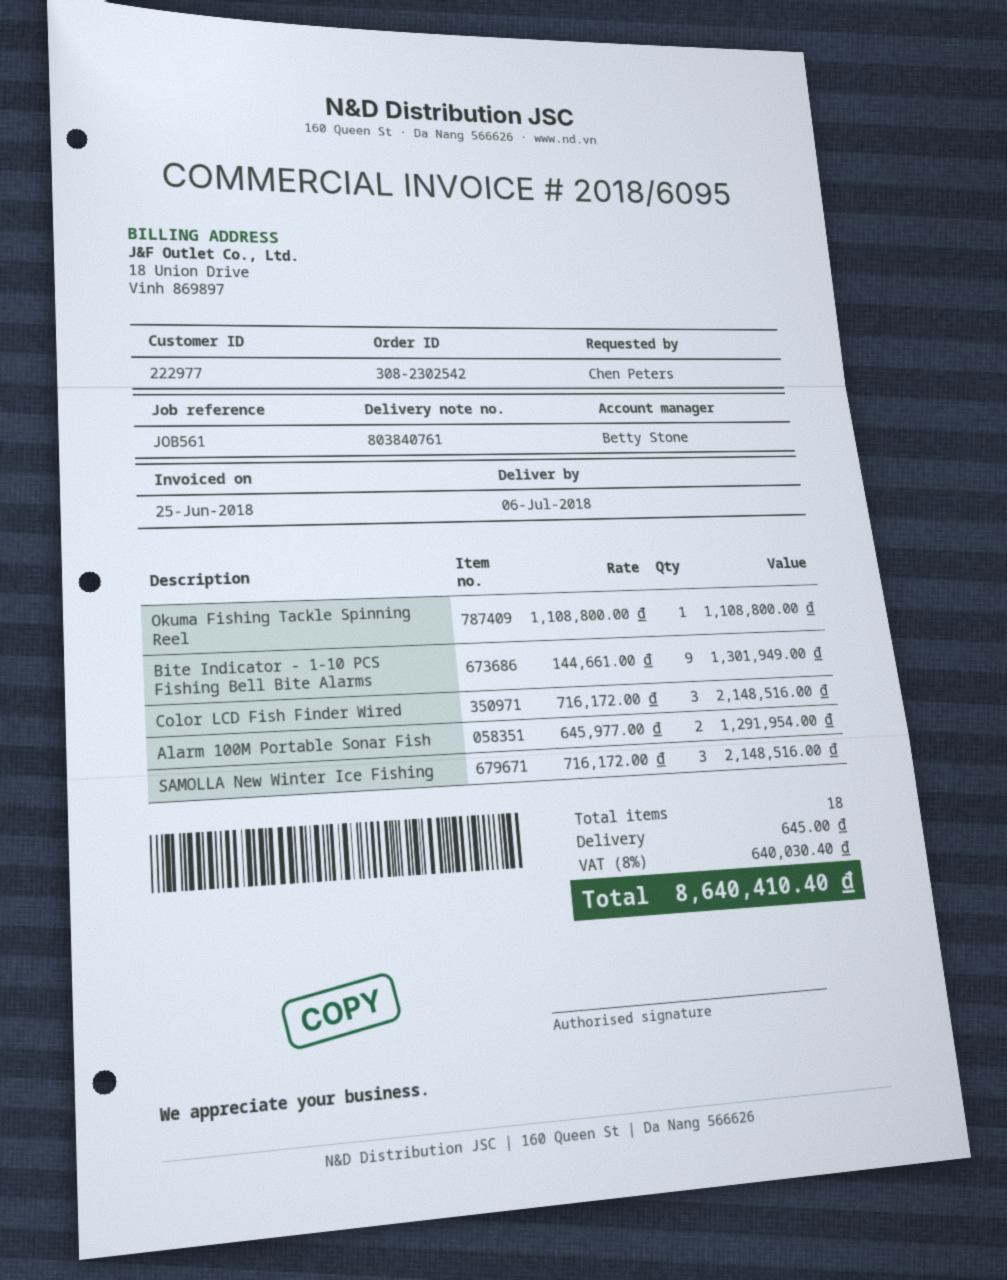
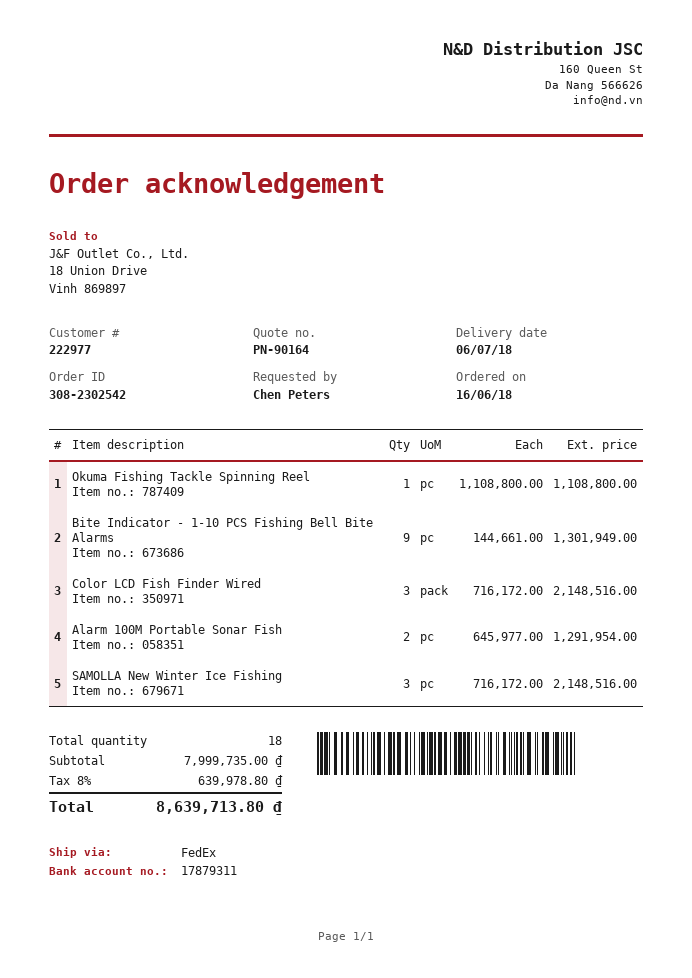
shipping: 645.00 -> none
tax: 8% = 640030.40 -> 8% = 639978.80
total: 8640410.40 -> 8639713.80

